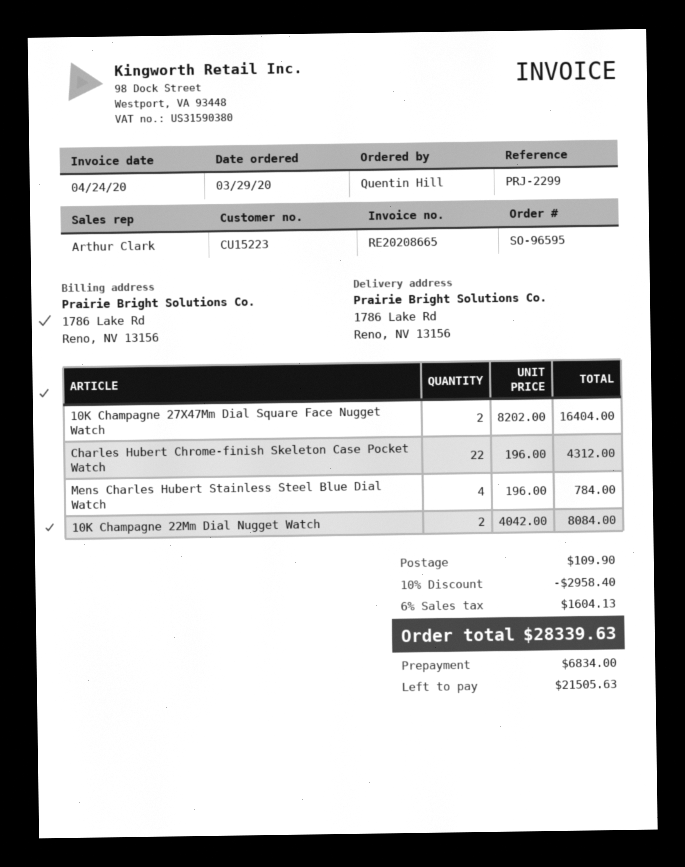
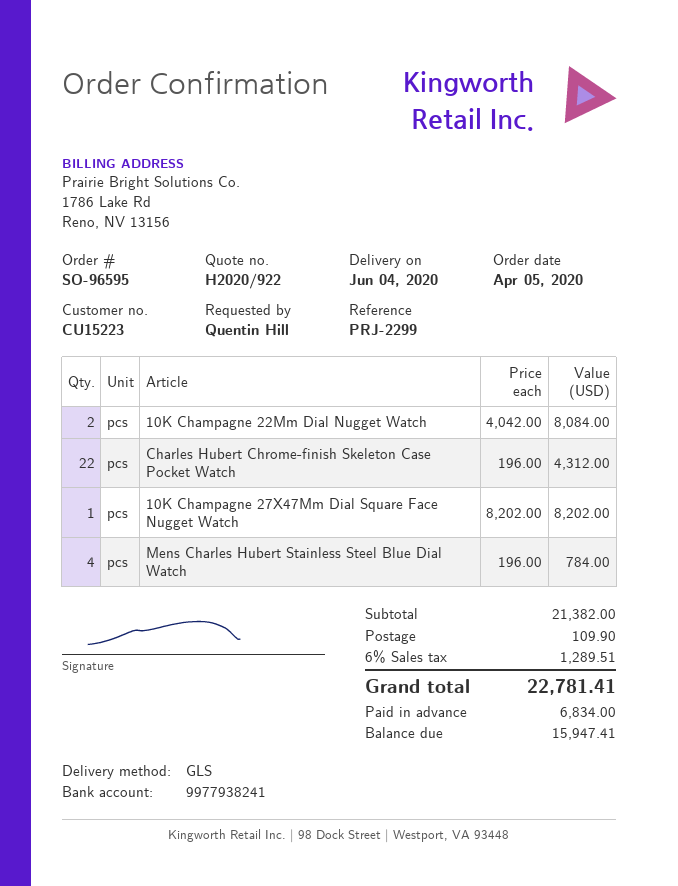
order date: 2020-03-29 -> 2020-04-05
10K Champagne 27X47Mm Dial Square Face Nugget Watch: 2 x 8202.00 = 16404.00 -> 1 x 8202.00 = 8202.00
discount: 10% = 2958.40 -> none
tax: 6% = 1604.13 -> 6% = 1289.51
total: 28339.63 -> 22781.41
balance: 21505.63 -> 15947.41

